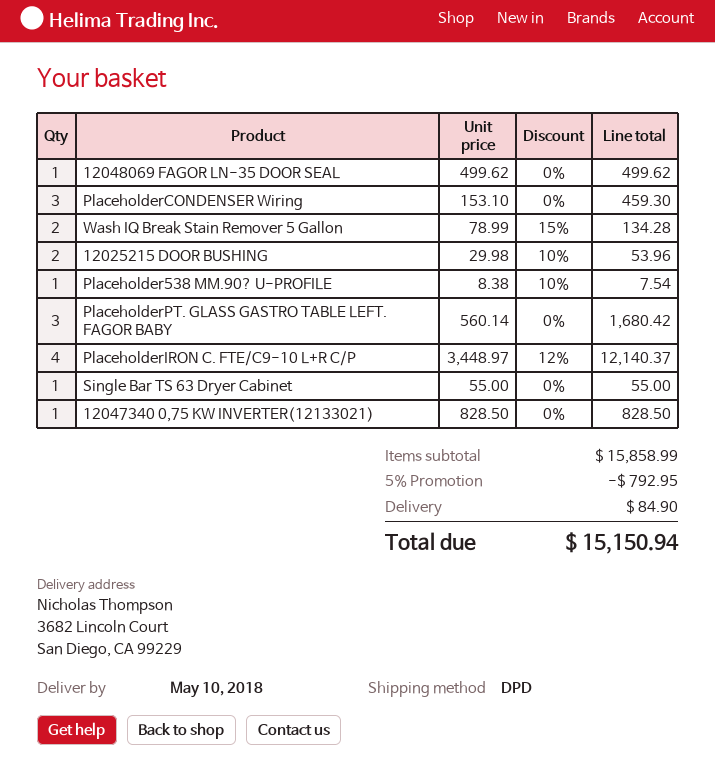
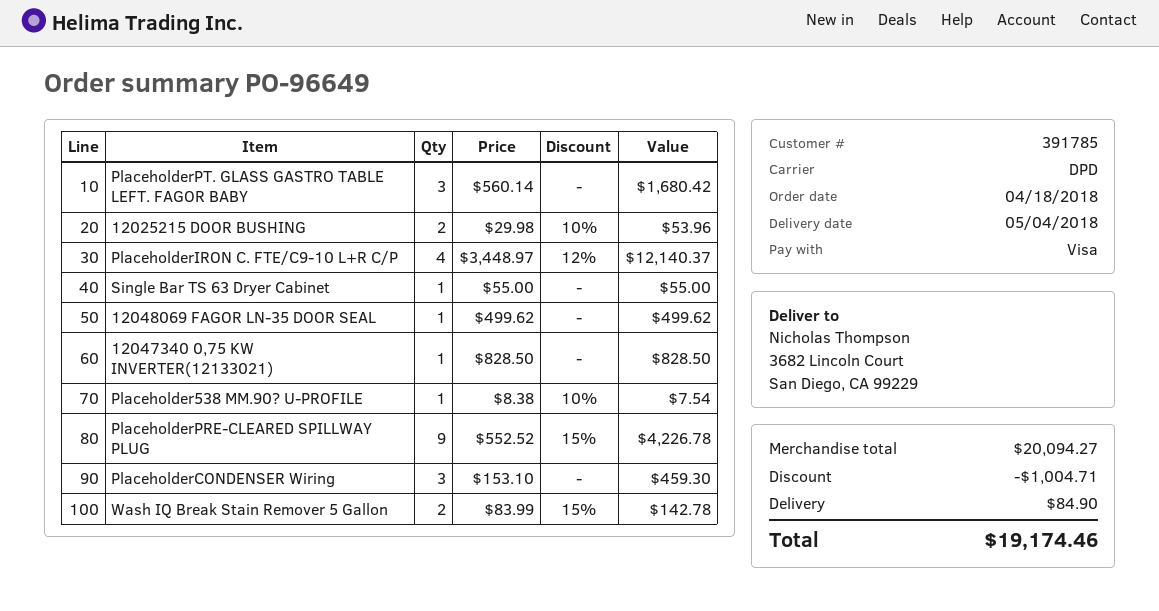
delivery date: 2018-05-10 -> 2018-05-04
Wash IQ Break Stain Remover 5 Gallon: 2 x 78.99 - 15% = 134.28 -> 2 x 83.99 - 15% = 142.78
PlaceholderPRE-CLEARED SPILLWAY PLUG: none -> 9 x 552.52 - 15% = 4226.78
subtotal: 15858.99 -> 20094.27
discount: 792.95 -> 1004.71
total: 15150.94 -> 19174.46

